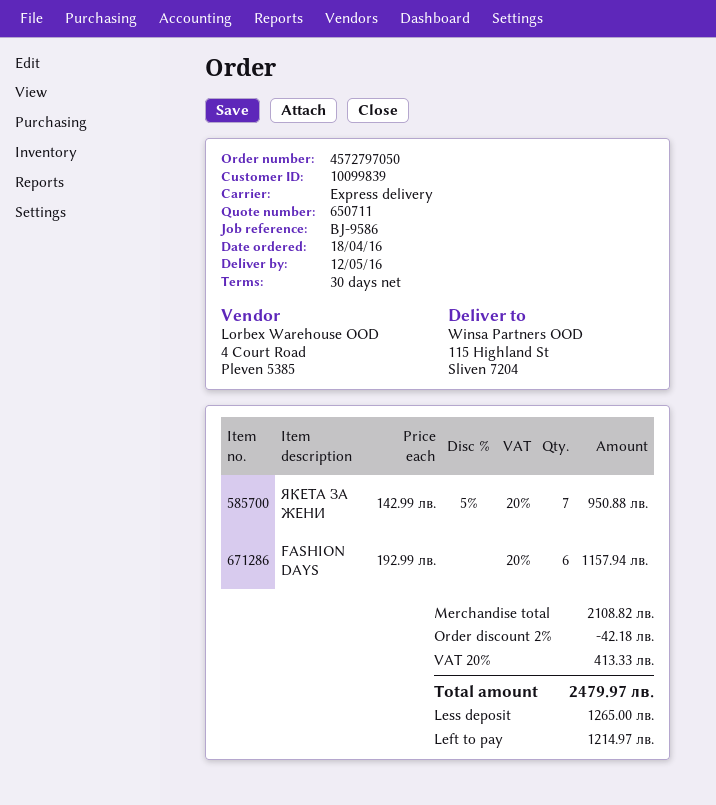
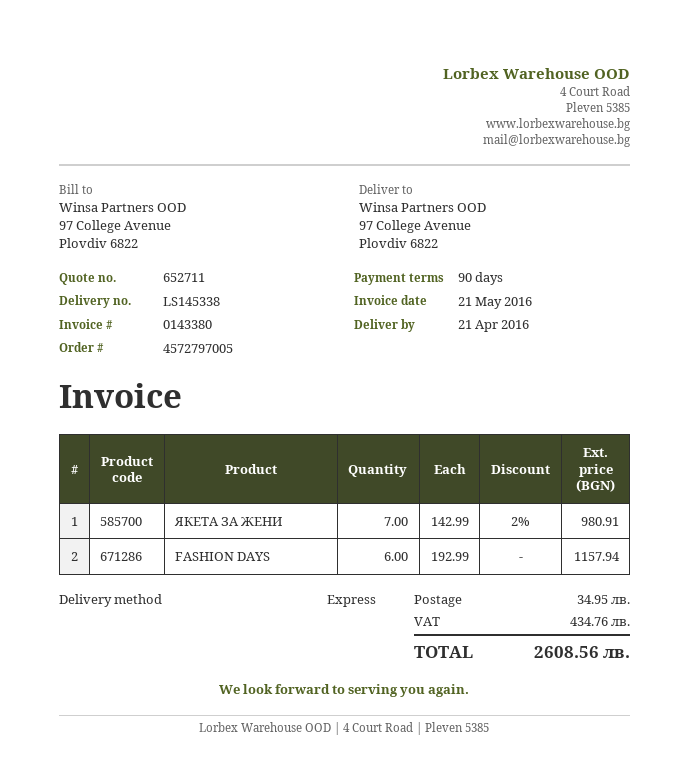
quote number: 650711 -> 652711
order number: 4572797050 -> 4572797005
delivery date: 2016-05-12 -> 2016-04-21
payment terms: 30 days -> 90 days
ship to: 115 Highland St, Sliven 7204 -> 97 College Avenue, Plovdiv 6822
ЯКЕТА ЗА ЖЕНИ: 7 x 142.99 - 5% = 950.88 -> 7 x 142.99 - 2% = 980.91
discount: 2% = 42.18 -> none
shipping: none -> 34.95
tax: 413.33 -> 434.76
total: 2479.97 -> 2608.56

